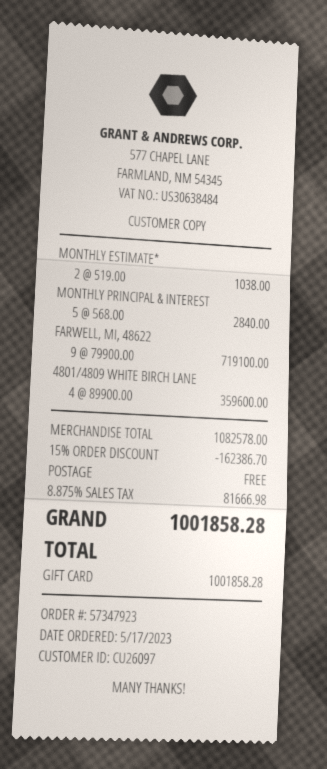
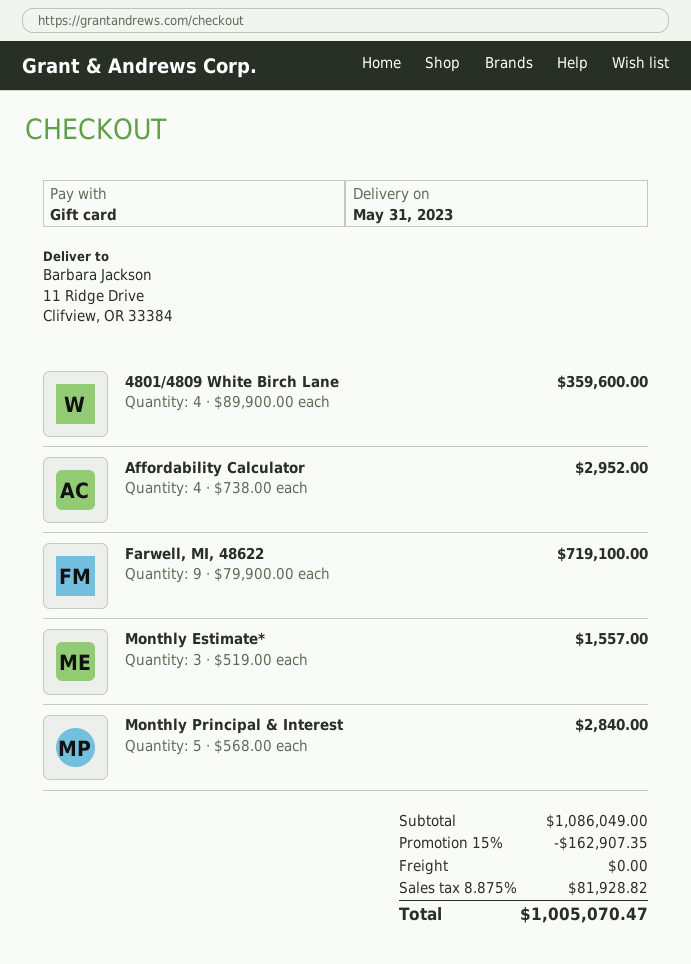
MONTHLY ESTIMATE*: 2 x 519.00 = 1038.00 -> 3 x 519.00 = 1557.00
Affordability Calculator: none -> 4 x 738.00 = 2952.00
subtotal: 1082578.00 -> 1086049.00
discount: 15% = 162386.70 -> 15% = 162907.35
tax: 8.875% = 81666.98 -> 8.875% = 81928.82
total: 1001858.28 -> 1005070.47

